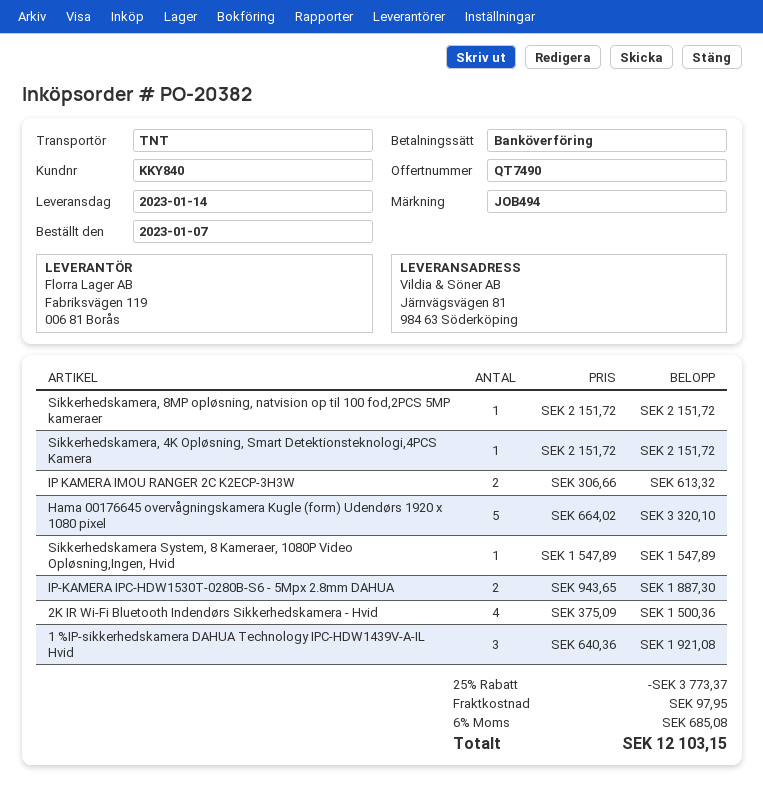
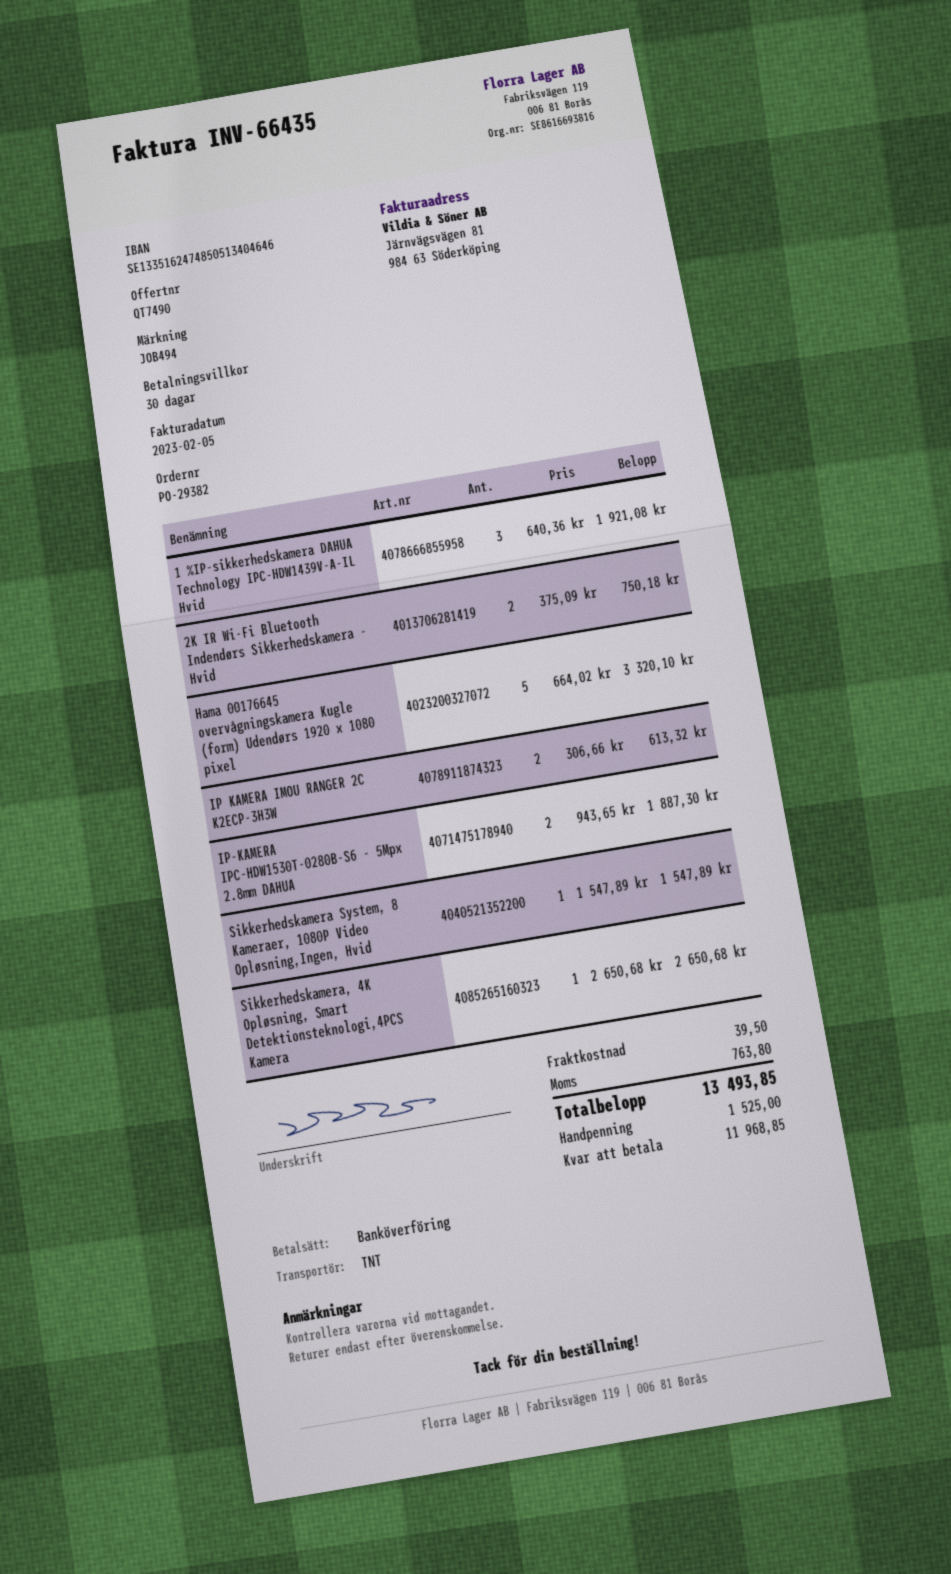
order number: PO-20382 -> PO-29382
Sikkerhedskamera, 8MP opløsning, natvision op til 100 fod,2PCS 5MP kameraer: 1 x 2151.72 = 2151.72 -> none
Sikkerhedskamera, 4K Opløsning, Smart Detektionsteknologi,4PCS Kamera: 1 x 2151.72 = 2151.72 -> 1 x 2650.68 = 2650.68
2K IR Wi-Fi Bluetooth Indendørs Sikkerhedskamera - Hvid: 4 x 375.09 = 1500.36 -> 2 x 375.09 = 750.18
discount: 25% = 3773.37 -> none
shipping: 97.95 -> 39.50
tax: 685.08 -> 763.80
total: 12103.15 -> 13493.85

